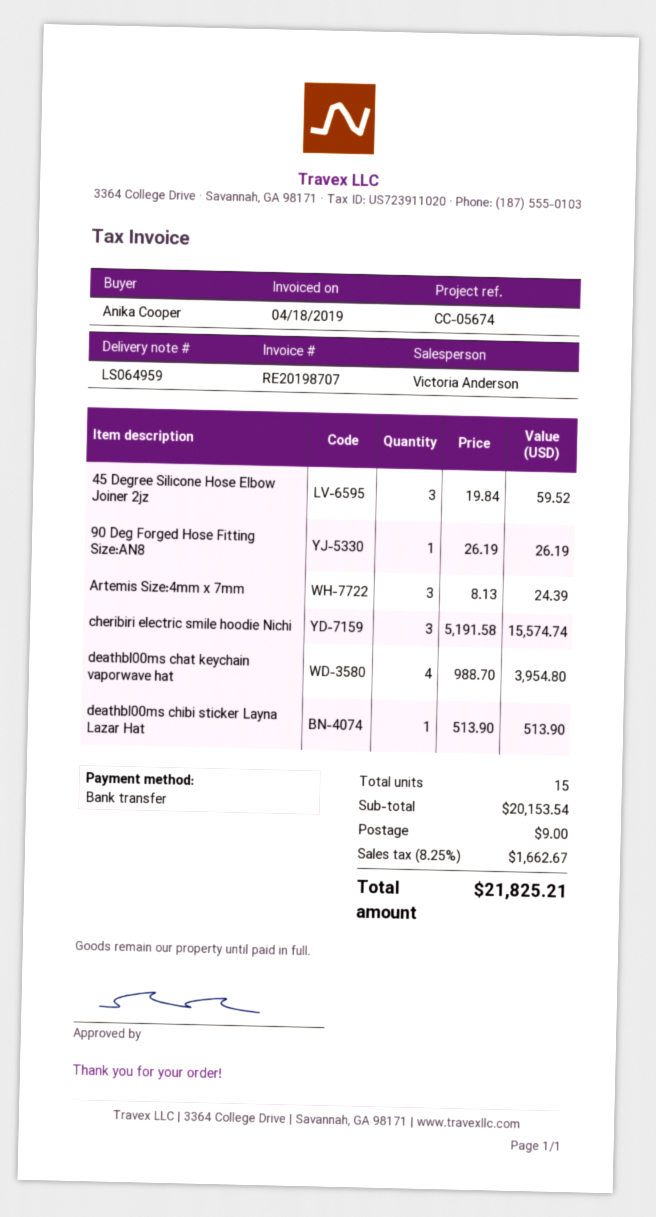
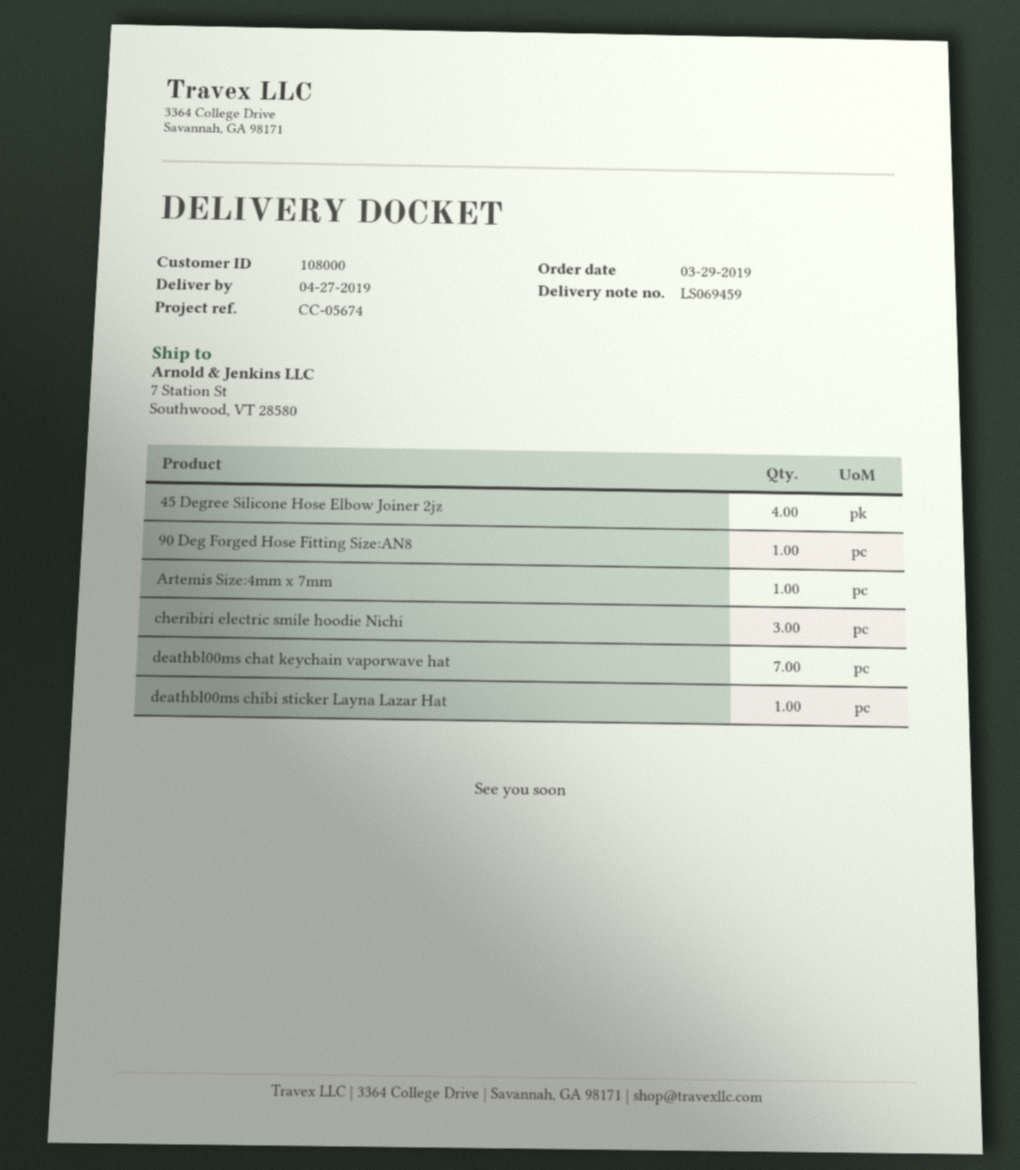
delivery note number: LS064959 -> LS069459
45 Degree Silicone Hose Elbow Joiner 2jz: 3 -> 4
Artemis Size:4mm x 7mm: 3 -> 1
deathbl00ms chat keychain vaporwave hat: 4 -> 7

